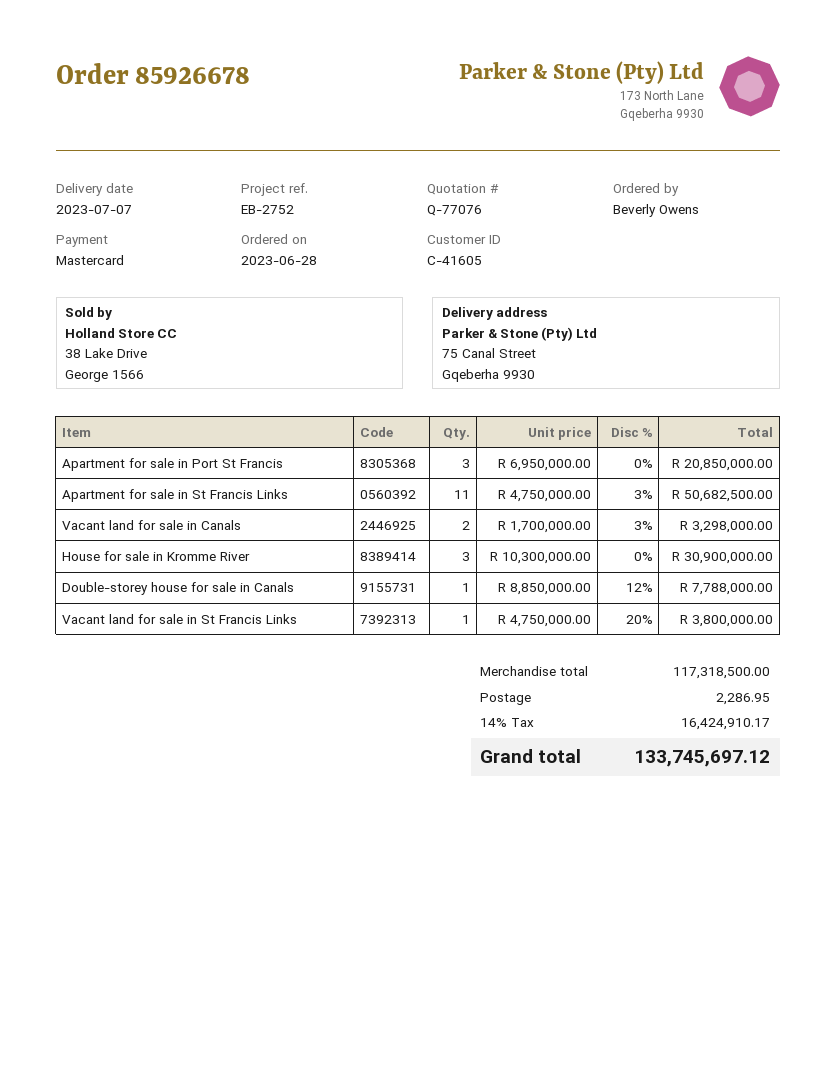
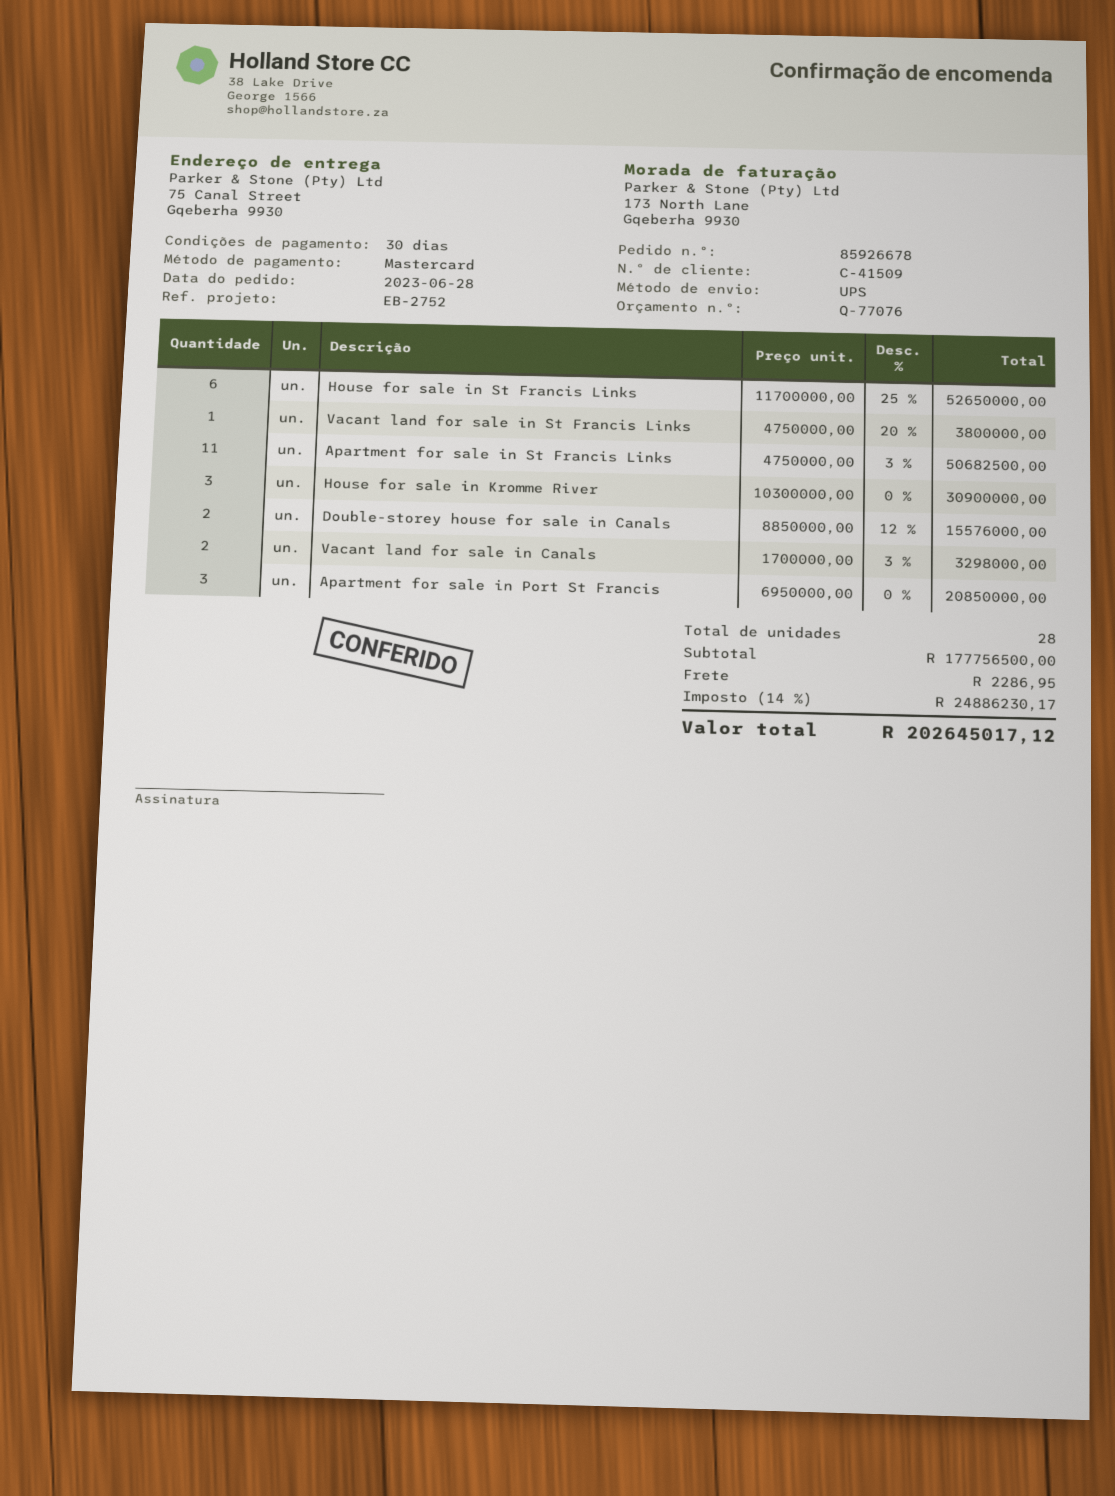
customer number: C-41605 -> C-41509
Double-storey house for sale in Canals: 1 x 8850000.00 - 12% = 7788000.00 -> 2 x 8850000.00 - 12% = 15576000.00
House for sale in St Francis Links: none -> 6 x 11700000.00 - 25% = 52650000.00
subtotal: 117318500.00 -> 177756500.00
tax: 14% = 16424910.17 -> 14% = 24886230.17
total: 133745697.12 -> 202645017.12

